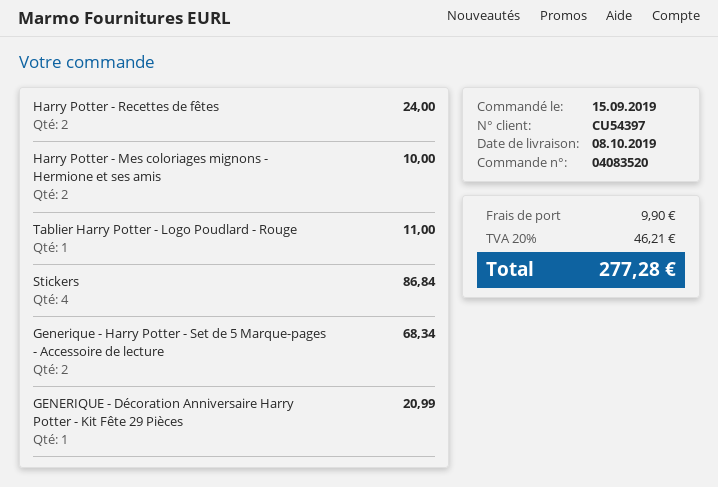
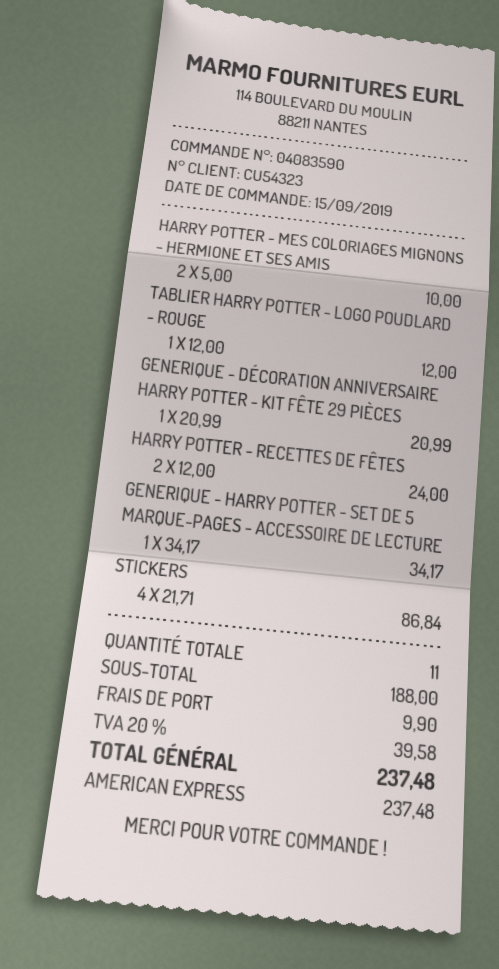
order number: 04083520 -> 04083590
customer number: CU54397 -> CU54323
Tablier Harry Potter - Logo Poudlard - Rouge: 1 for 11.00 -> 1 for 12.00
Generique - Harry Potter - Set de 5 Marque-pages - Accessoire de lecture: 2 for 68.34 -> 1 for 34.17
tax: 20% = 46.21 -> 20% = 39.58
total: 277.28 -> 237.48

